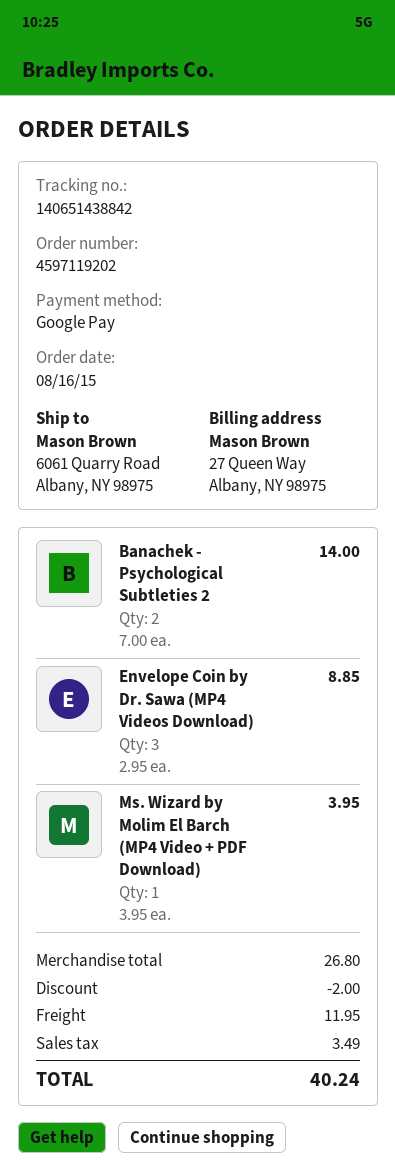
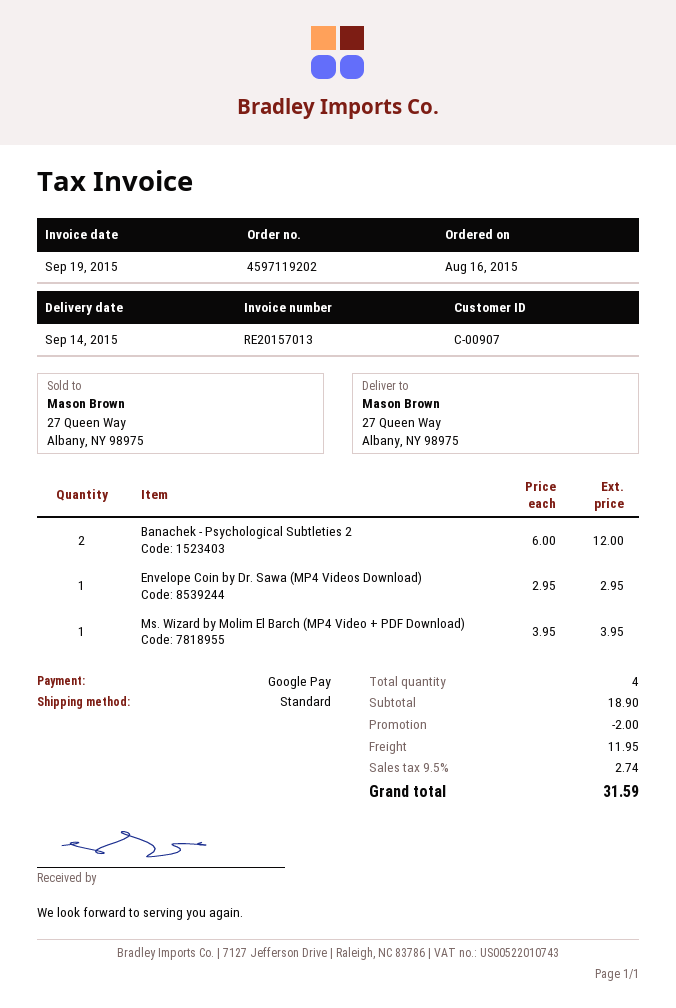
ship to: 6061 Quarry Road, Albany, NY 98975 -> 27 Queen Way, Albany, NY 98975
Banachek - Psychological Subtleties 2: 2 x 7.00 = 14.00 -> 2 x 6.00 = 12.00
Envelope Coin by Dr. Sawa (MP4 Videos Download): 3 x 2.95 = 8.85 -> 1 x 2.95 = 2.95
subtotal: 26.80 -> 18.90
tax: 3.49 -> 2.74
total: 40.24 -> 31.59

